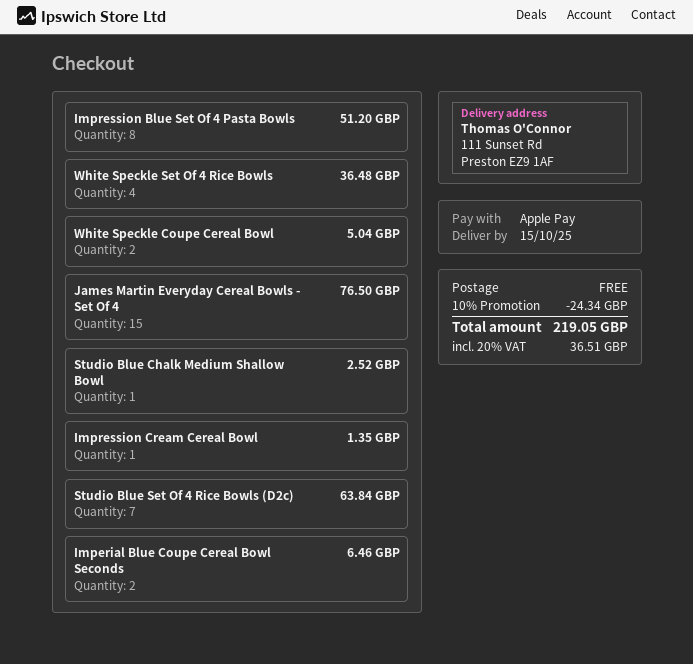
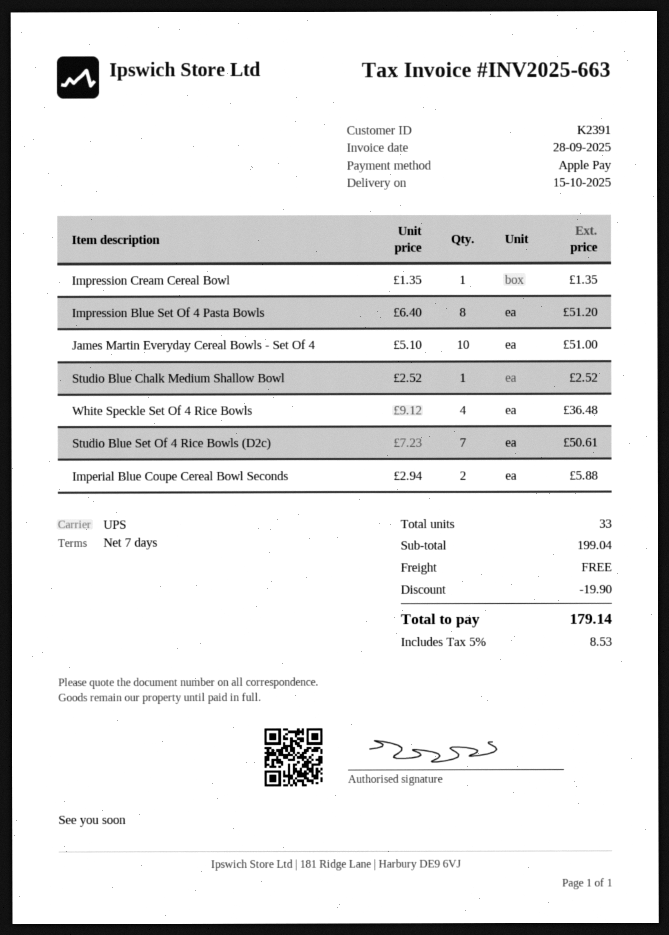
White Speckle Coupe Cereal Bowl: 2 for 5.04 -> none
James Martin Everyday Cereal Bowls - Set Of 4: 15 for 76.50 -> 10 for 51.00
Studio Blue Set Of 4 Rice Bowls (D2c): 7 for 63.84 -> 7 for 50.61
Imperial Blue Coupe Cereal Bowl Seconds: 2 for 6.46 -> 2 for 5.88
discount: 24.34 -> 19.90
tax: 20% = 36.51 -> 5% = 8.53
total: 219.05 -> 179.14

